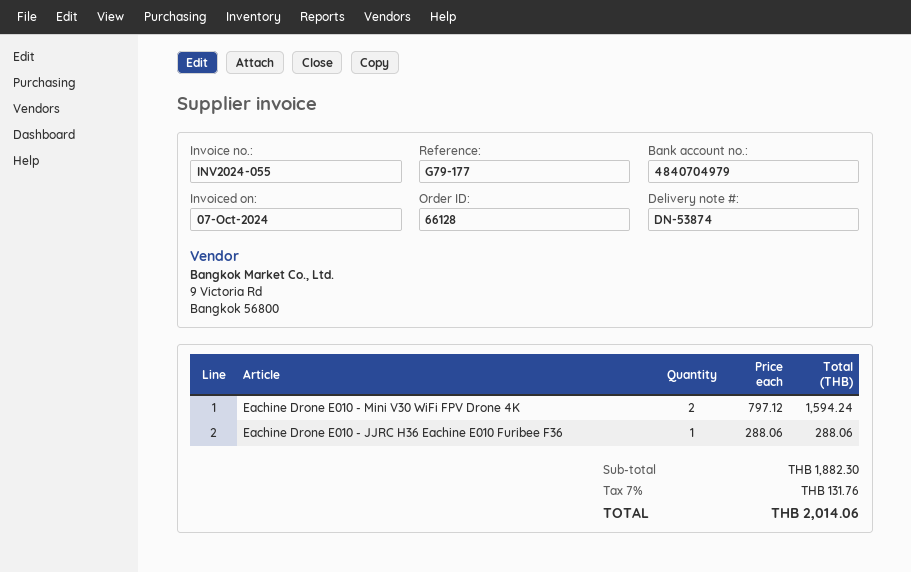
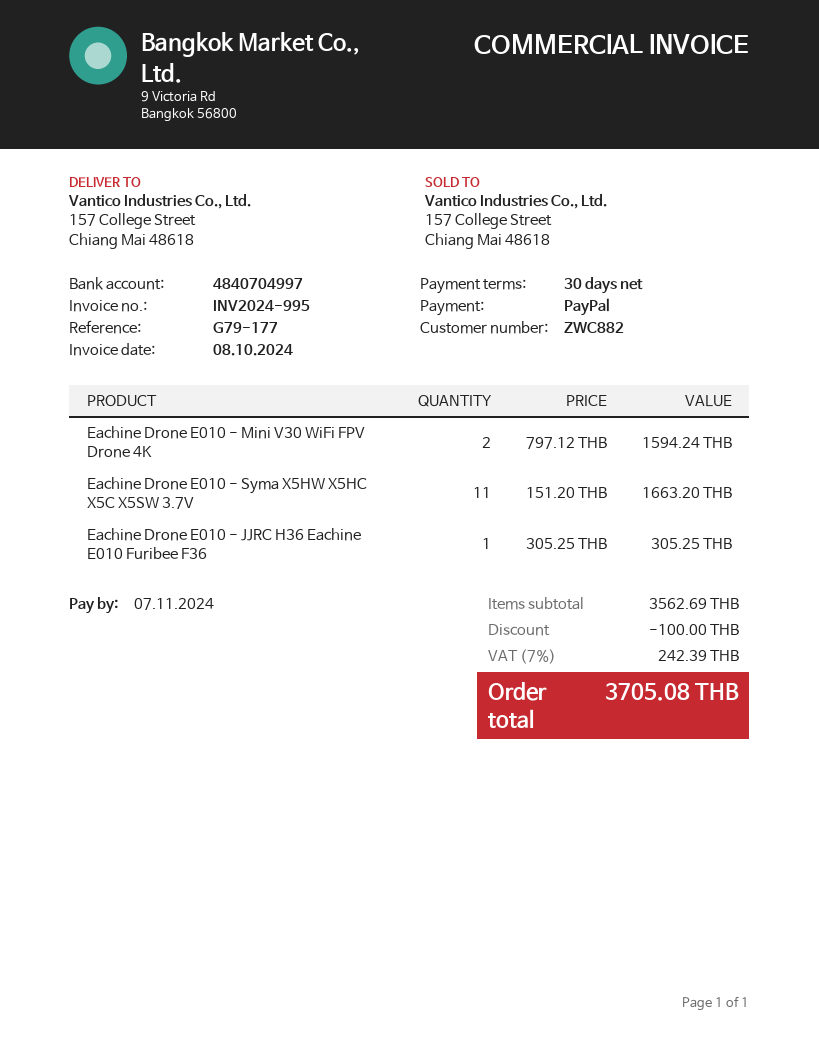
invoice number: INV2024-055 -> INV2024-995
invoice date: 2024-10-07 -> 2024-10-08
bank account: 4840704979 -> 4840704997
Eachine Drone E010 - JJRC H36 Eachine E010 Furibee F36: 1 x 288.06 = 288.06 -> 1 x 305.25 = 305.25
Eachine Drone E010 - Syma X5HW X5HC X5C X5SW 3.7V: none -> 11 x 151.20 = 1663.20
subtotal: 1882.30 -> 3562.69
discount: none -> 100.00
tax: 7% = 131.76 -> 7% = 242.39
total: 2014.06 -> 3705.08

